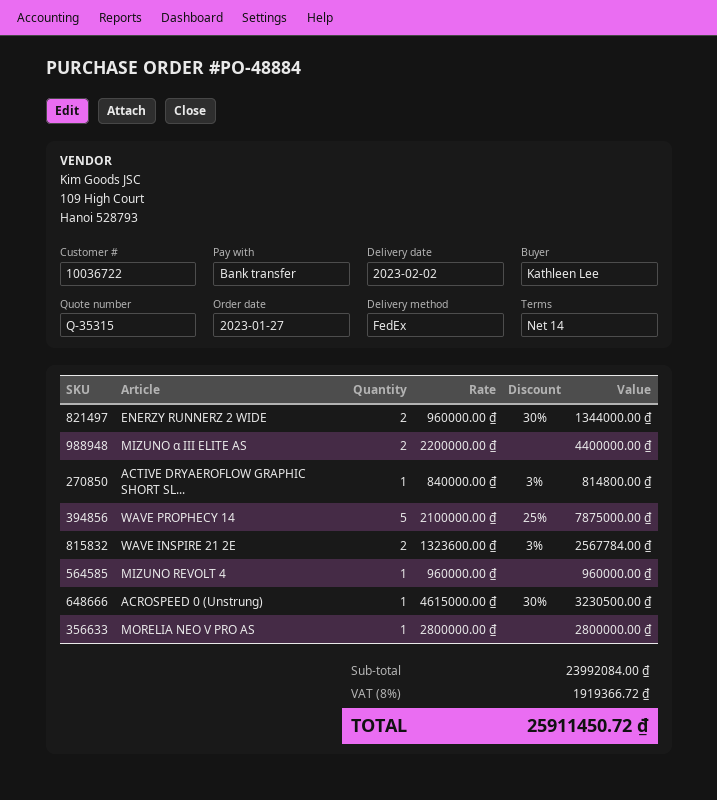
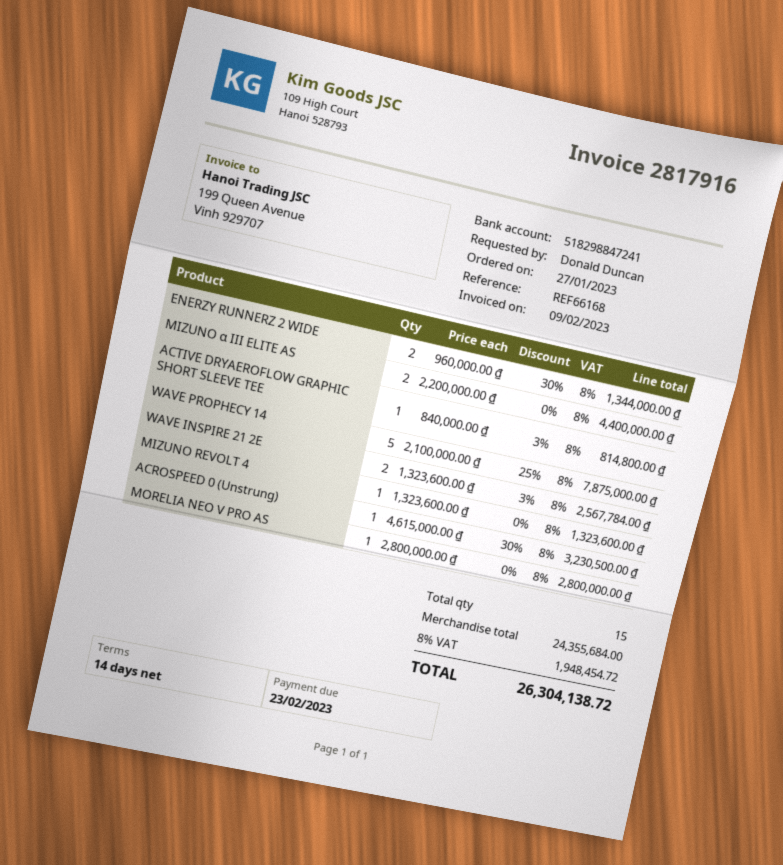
ordered by: Kathleen Lee -> Donald Duncan
MIZUNO REVOLT 4: 1 x 960000.00 = 960000.00 -> 1 x 1323600.00 = 1323600.00
subtotal: 23992084.00 -> 24355684.00
tax: 8% = 1919366.72 -> 8% = 1948454.72
total: 25911450.72 -> 26304138.72

